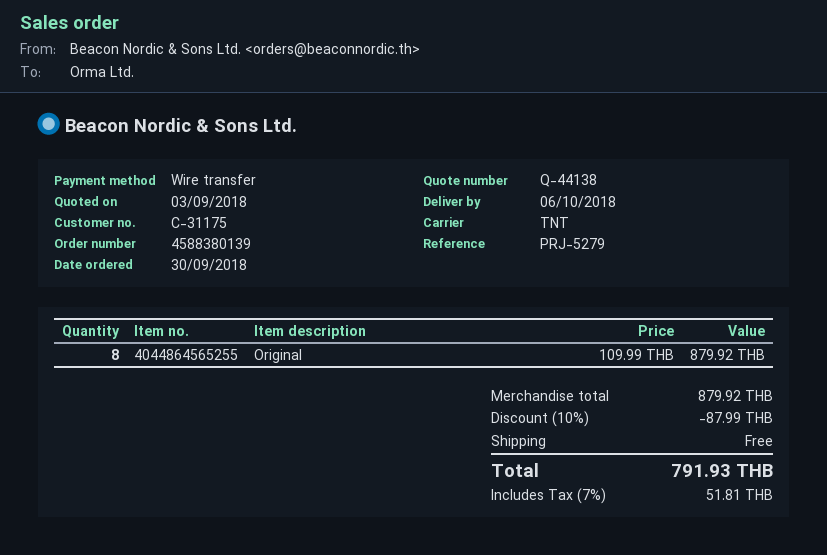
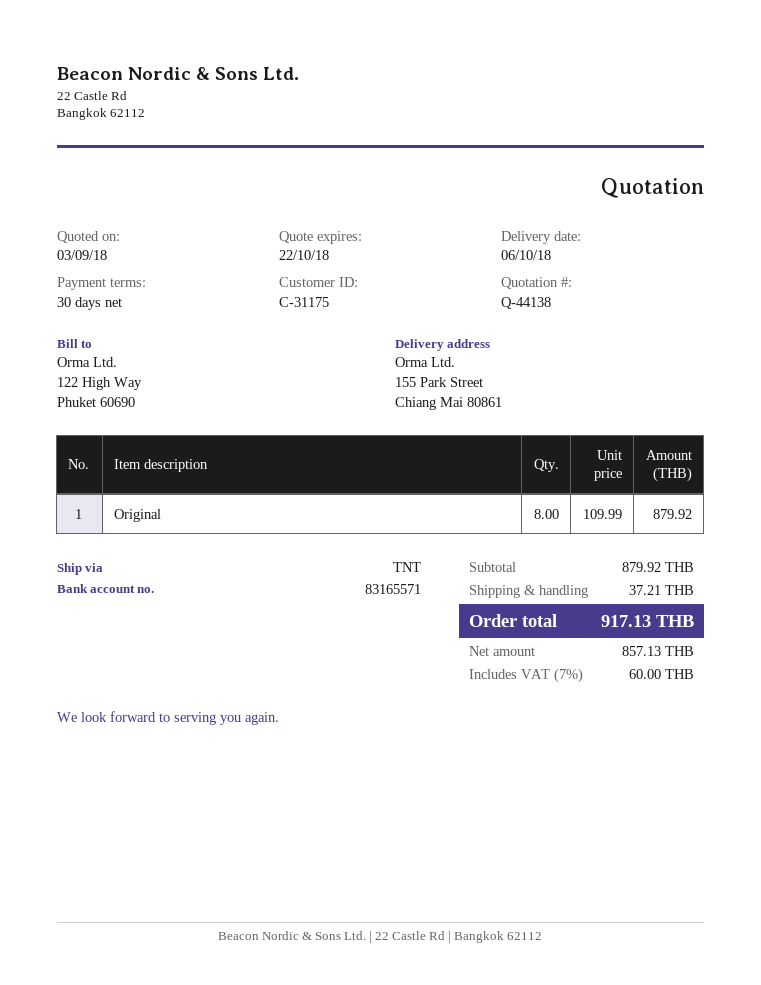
discount: 10% = 87.99 -> none
shipping: 0.00 -> 37.21
tax: 7% = 51.81 -> 7% = 60.00
total: 791.93 -> 917.13

